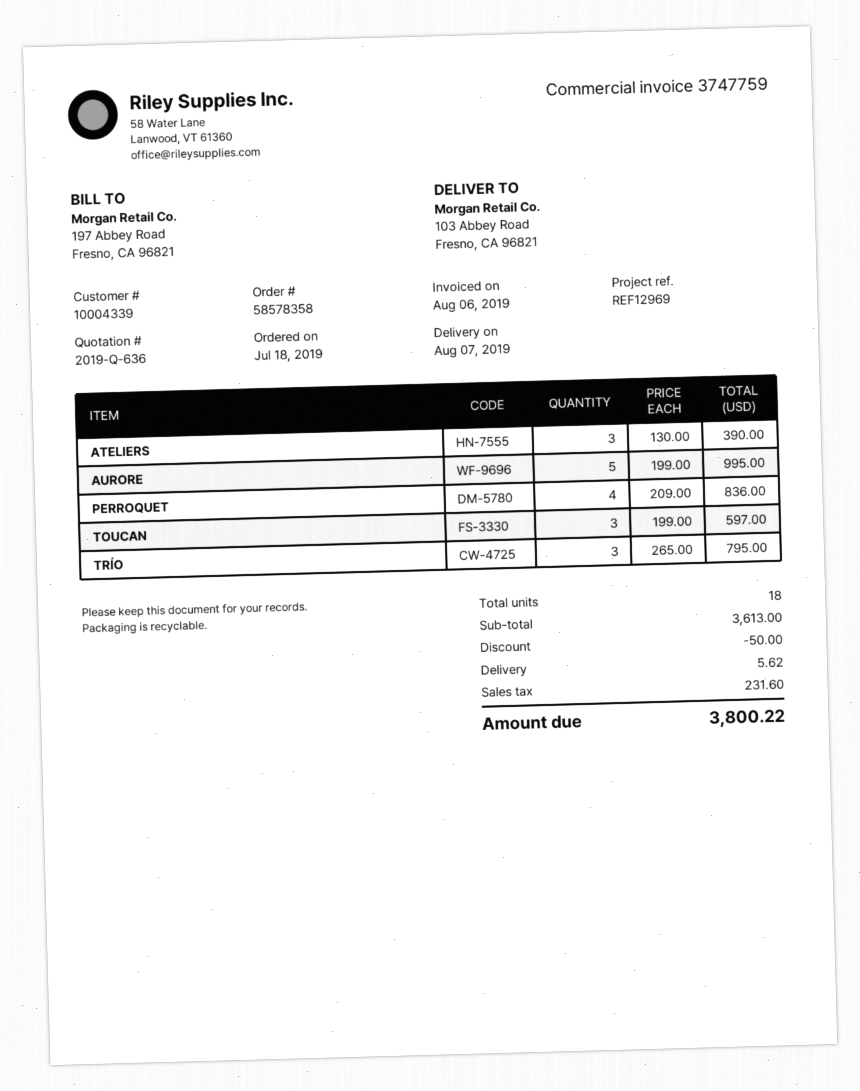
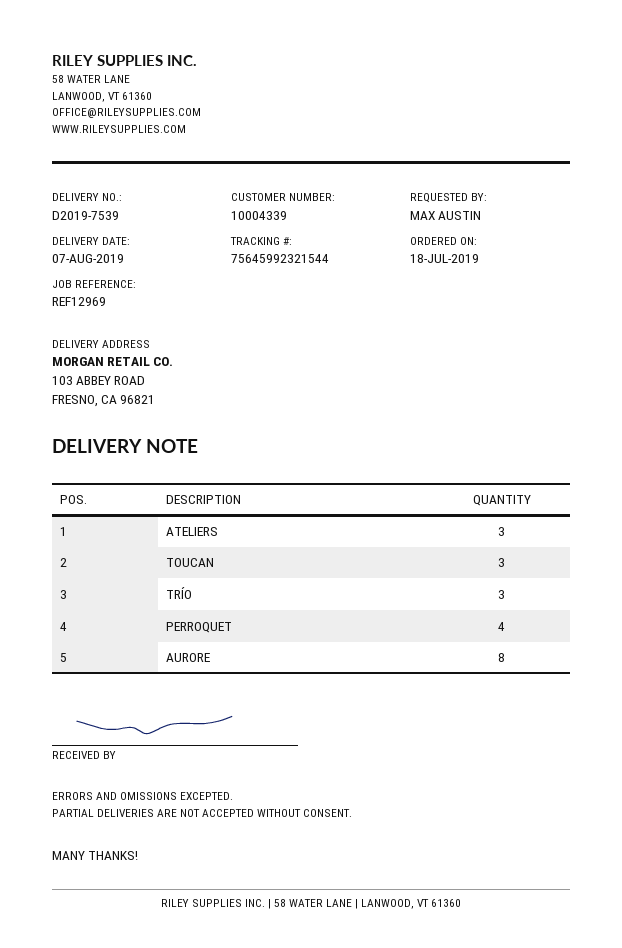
AURORE: 5 -> 8

